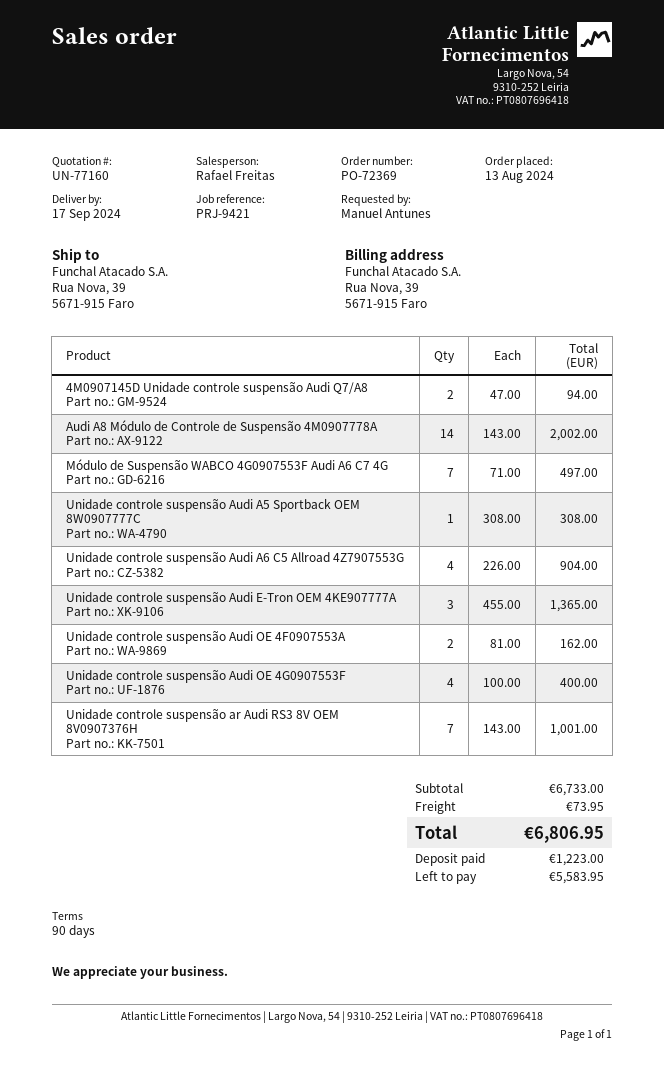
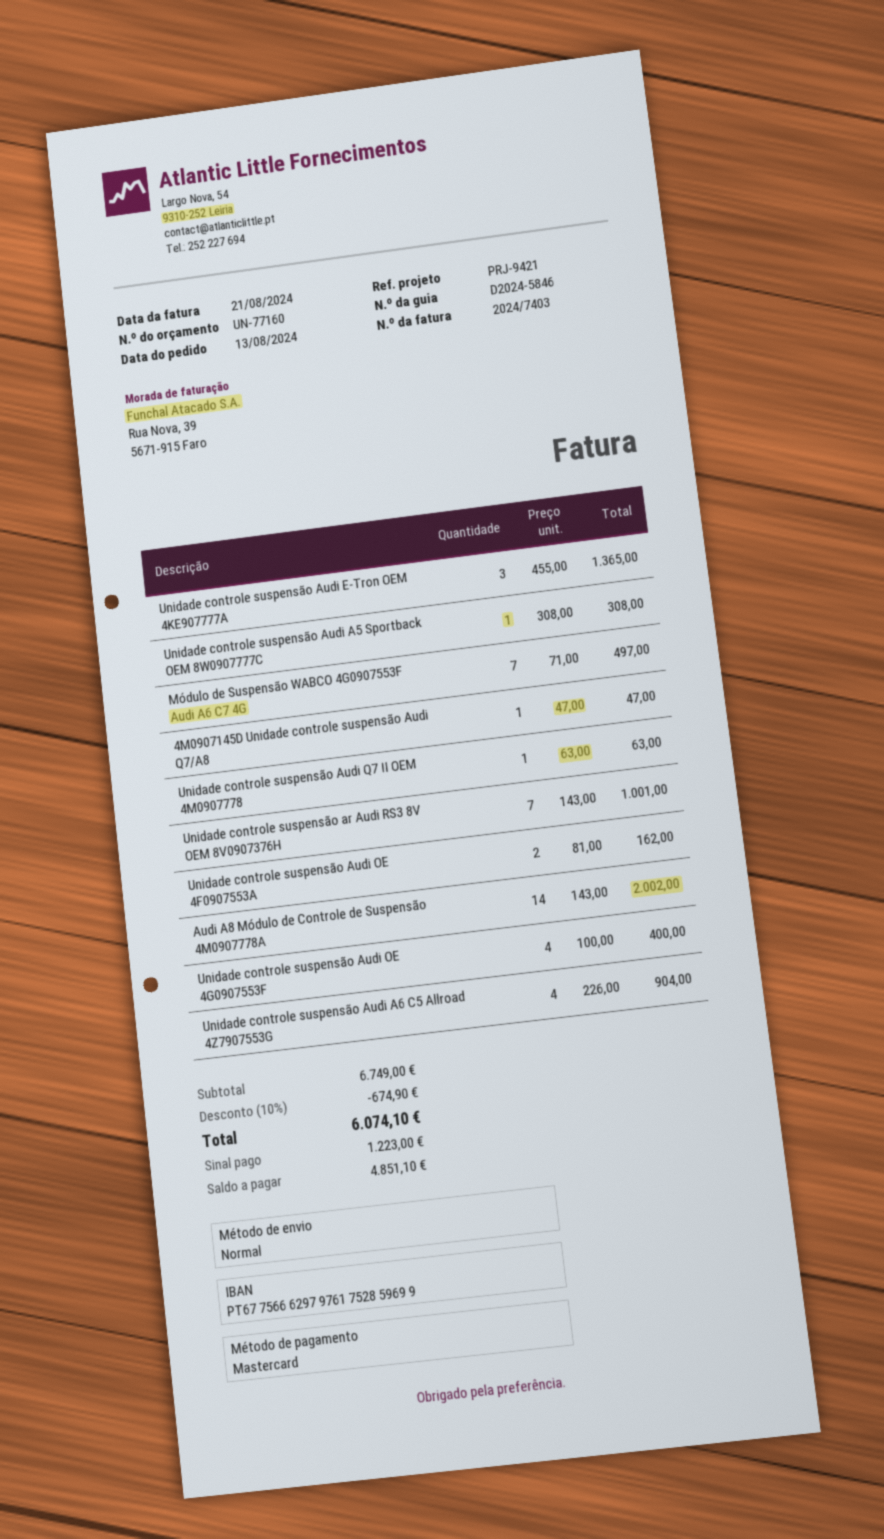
4M0907145D Unidade controle suspensão Audi Q7/A8: 2 x 47.00 = 94.00 -> 1 x 47.00 = 47.00
Unidade controle suspensão Audi Q7 II OEM 4M0907778: none -> 1 x 63.00 = 63.00
subtotal: 6733.00 -> 6749.00
discount: none -> 10% = 674.90
shipping: 73.95 -> none
total: 6806.95 -> 6074.10
balance: 5583.95 -> 4851.10

